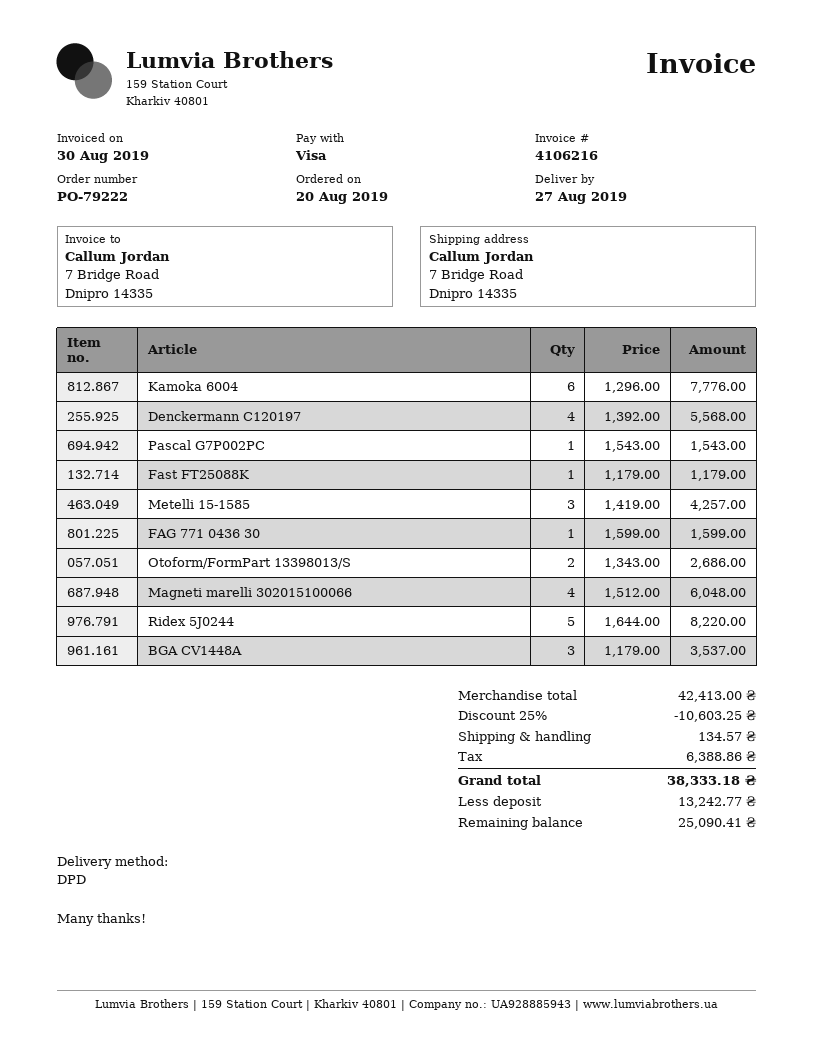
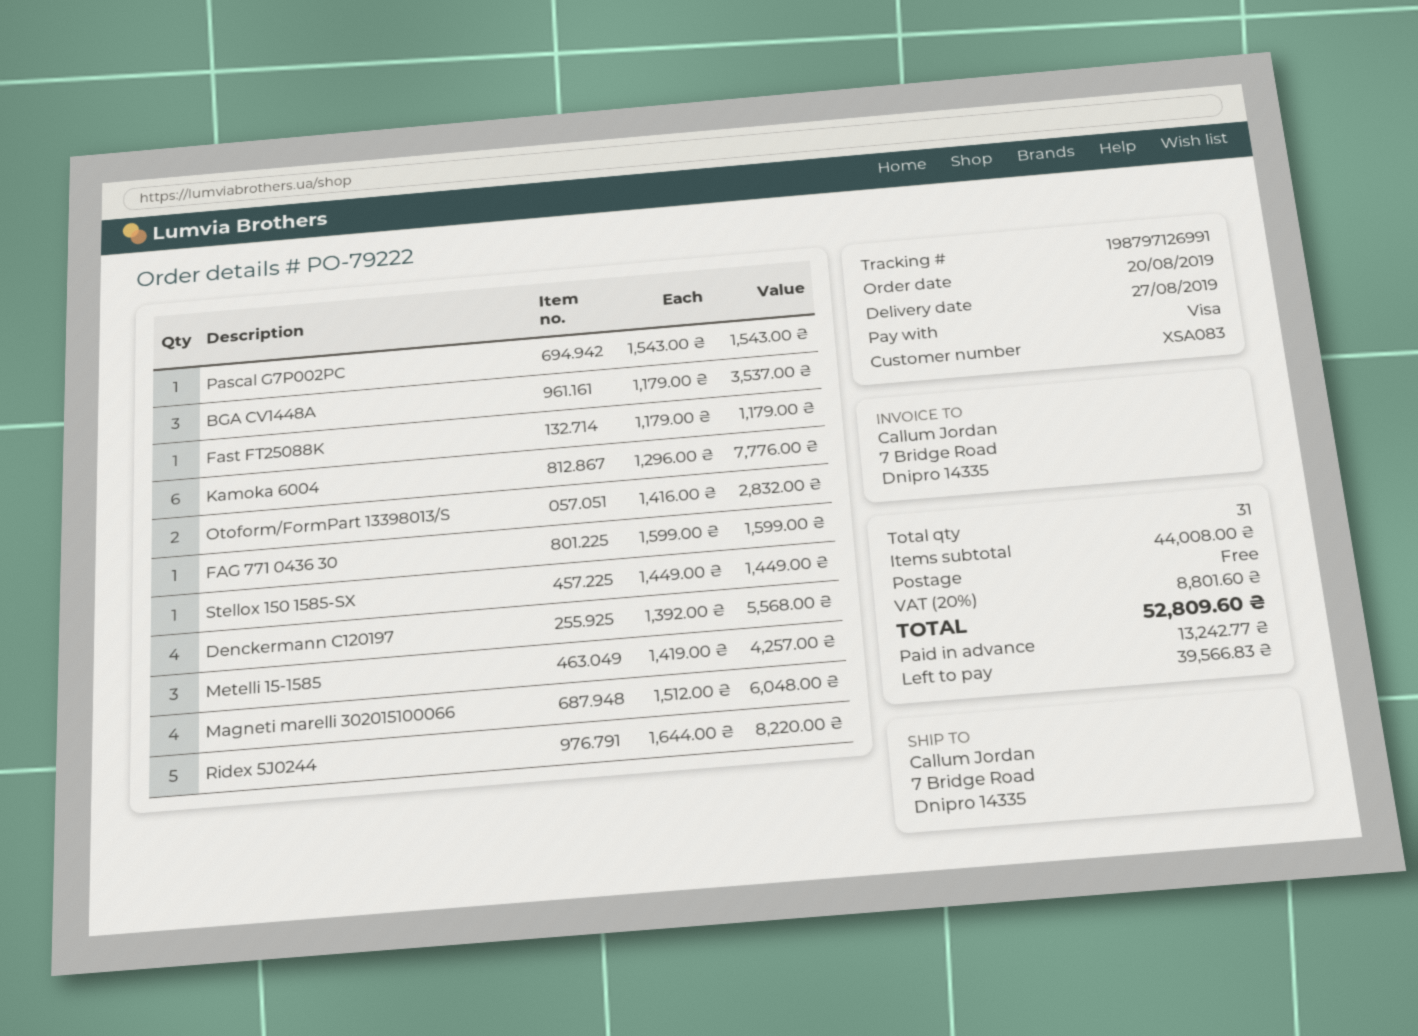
Otoform/FormPart 13398013/S: 2 x 1343.00 = 2686.00 -> 2 x 1416.00 = 2832.00
Stellox 150 1585-SX: none -> 1 x 1449.00 = 1449.00
subtotal: 42413.00 -> 44008.00
discount: 25% = 10603.25 -> none
shipping: 134.57 -> 0.00
tax: 6388.86 -> 8801.60
total: 38333.18 -> 52809.60
balance: 25090.41 -> 39566.83

